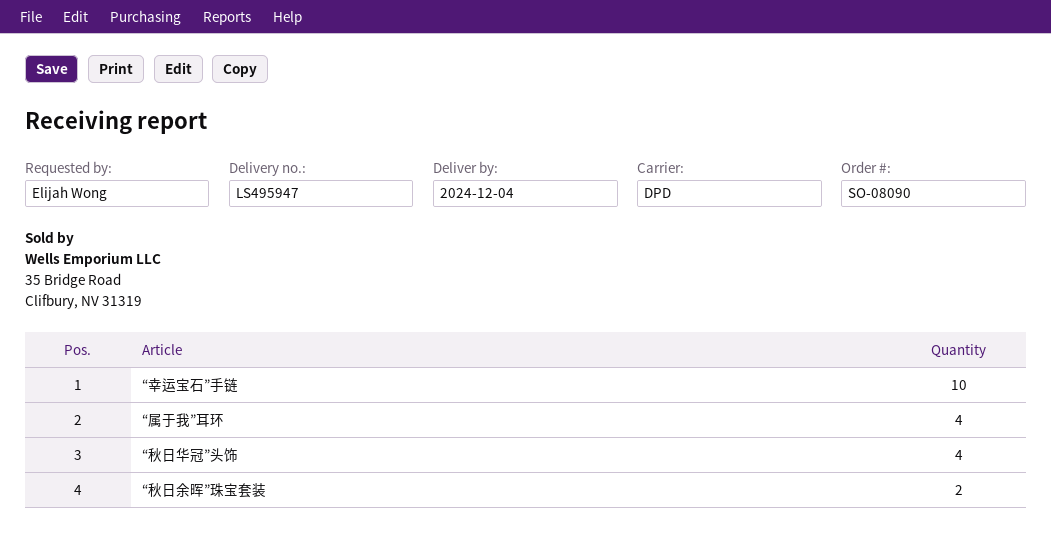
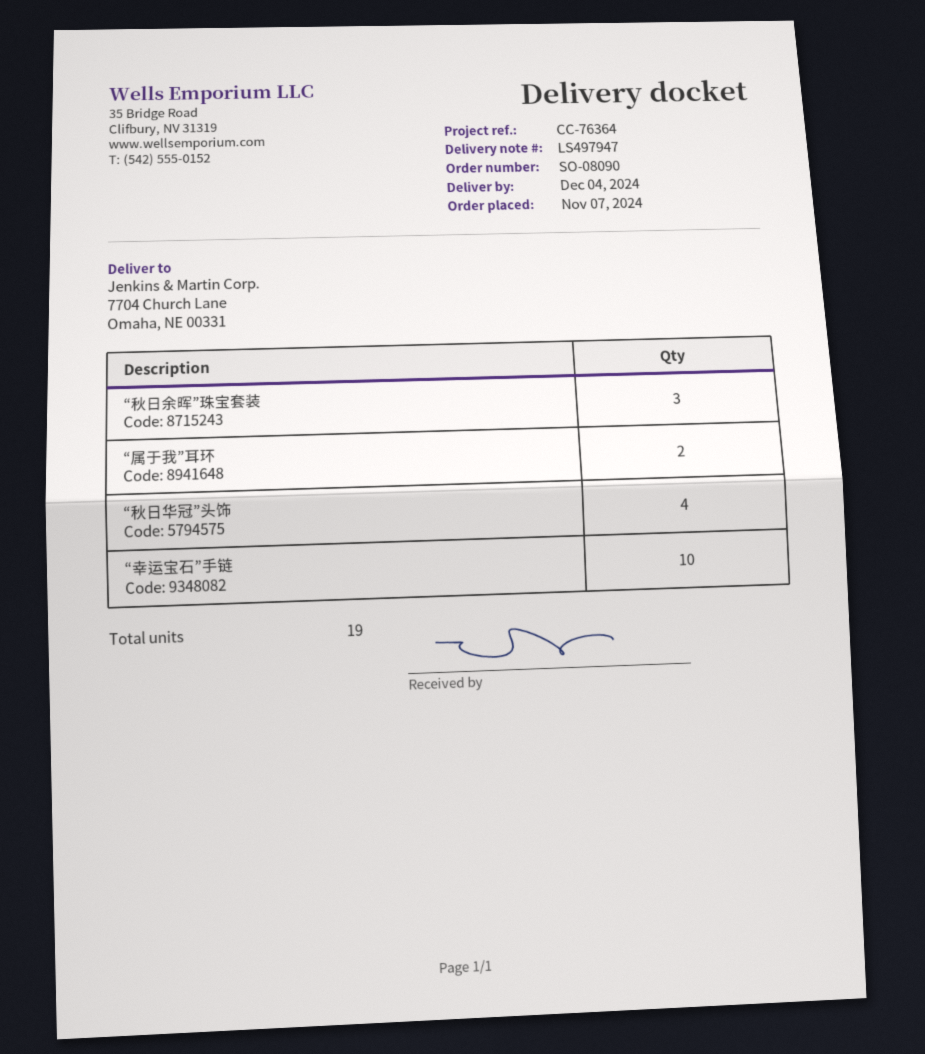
delivery note number: LS495947 -> LS497947
“属于我”耳环: 4 -> 2
“秋日余晖”珠宝套装: 2 -> 3

